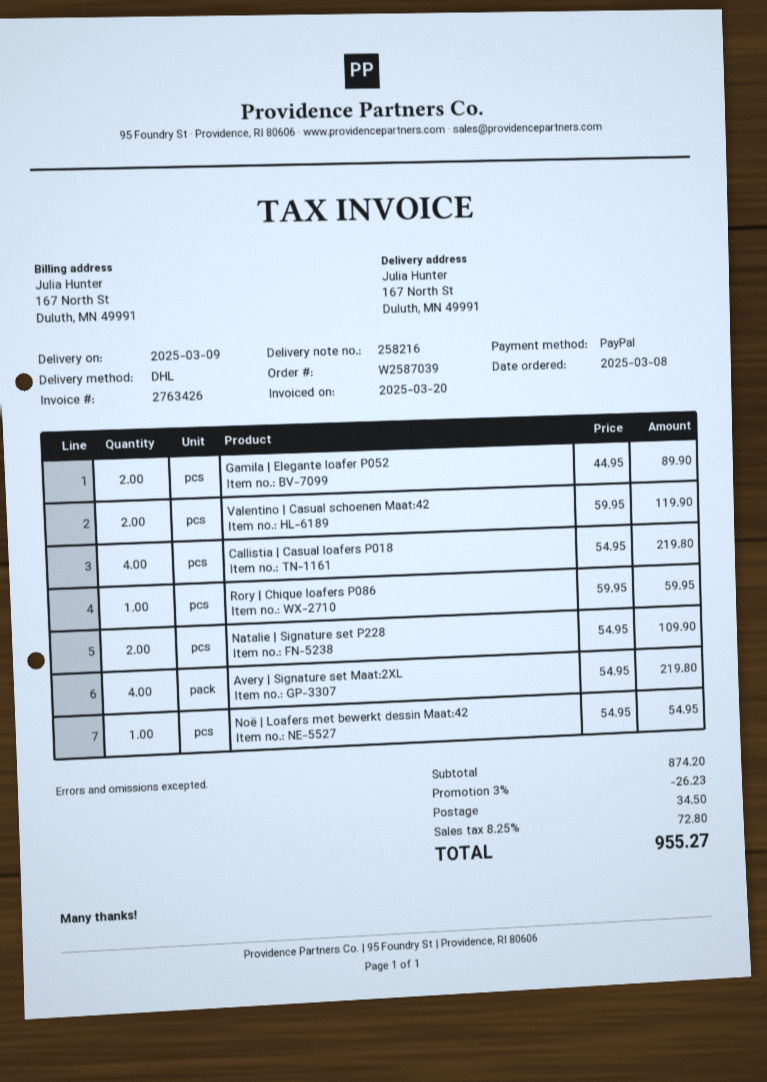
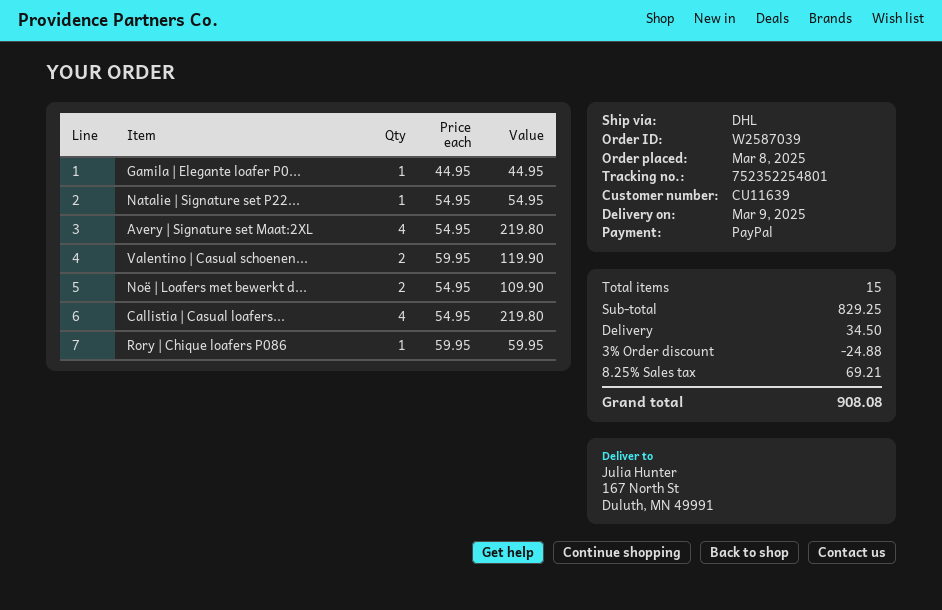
Gamila | Elegante loafer P052: 2 x 44.95 = 89.90 -> 1 x 44.95 = 44.95
Natalie | Signature set P228: 2 x 54.95 = 109.90 -> 1 x 54.95 = 54.95
Noë | Loafers met bewerkt dessin Maat:42: 1 x 54.95 = 54.95 -> 2 x 54.95 = 109.90
subtotal: 874.20 -> 829.25
discount: 3% = 26.23 -> 3% = 24.88
tax: 8.25% = 72.80 -> 8.25% = 69.21
total: 955.27 -> 908.08

